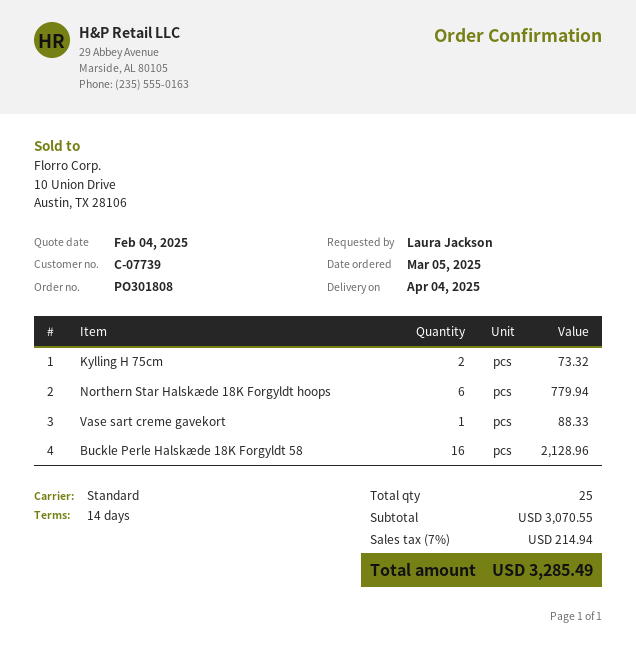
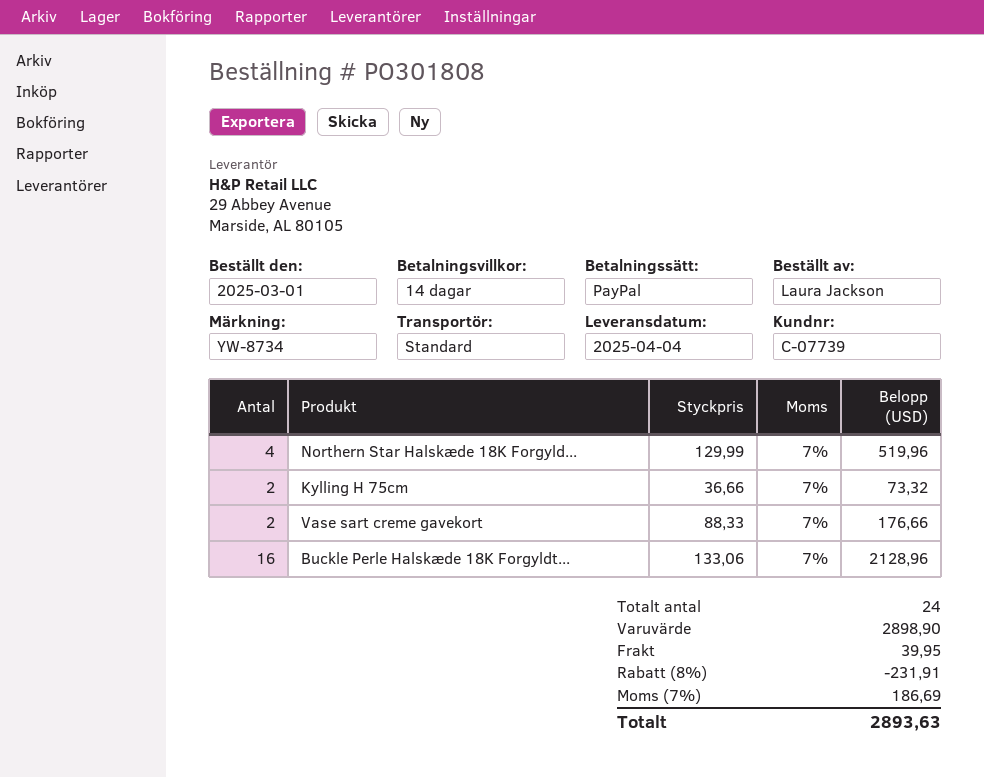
order date: 2025-03-05 -> 2025-03-01
Northern Star Halskæde 18K Forgyldt hoops: 6 for 779.94 -> 4 for 519.96
Vase sart creme gavekort: 1 for 88.33 -> 2 for 176.66
total quantity: 25 -> 24
subtotal: 3070.55 -> 2898.90
discount: none -> 8% = 231.91
shipping: none -> 39.95
tax: 7% = 214.94 -> 7% = 186.69
total: 3285.49 -> 2893.63

